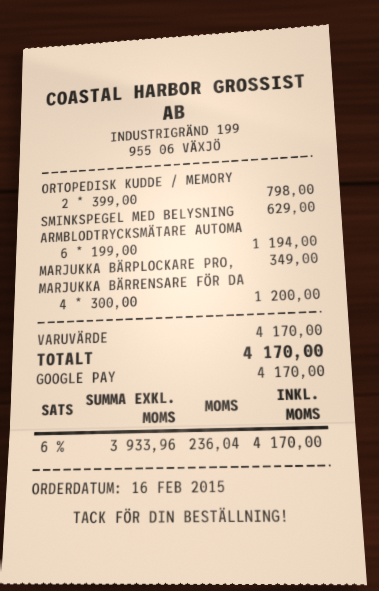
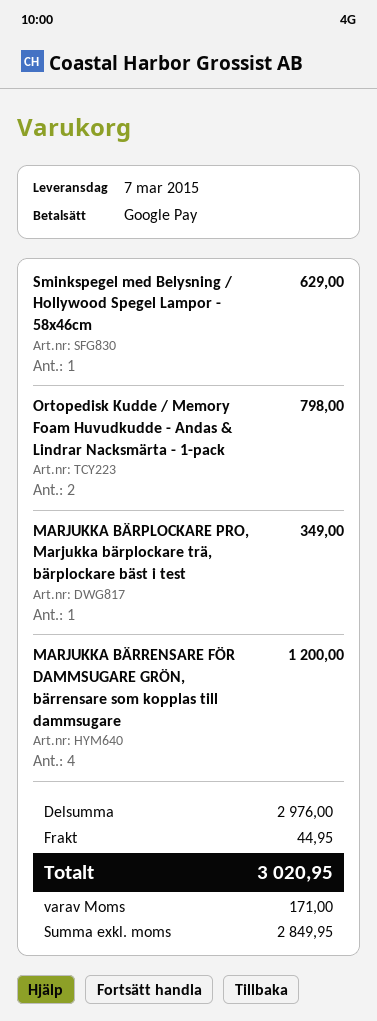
ARMBLODTRYCKSMÄTARE AUTOMA: 6 for 1194.00 -> none
subtotal: 4170.00 -> 2976.00
shipping: none -> 44.95
net: 3933.96 -> 2849.95
tax: 236.04 -> 171.00
total: 4170.00 -> 3020.95

